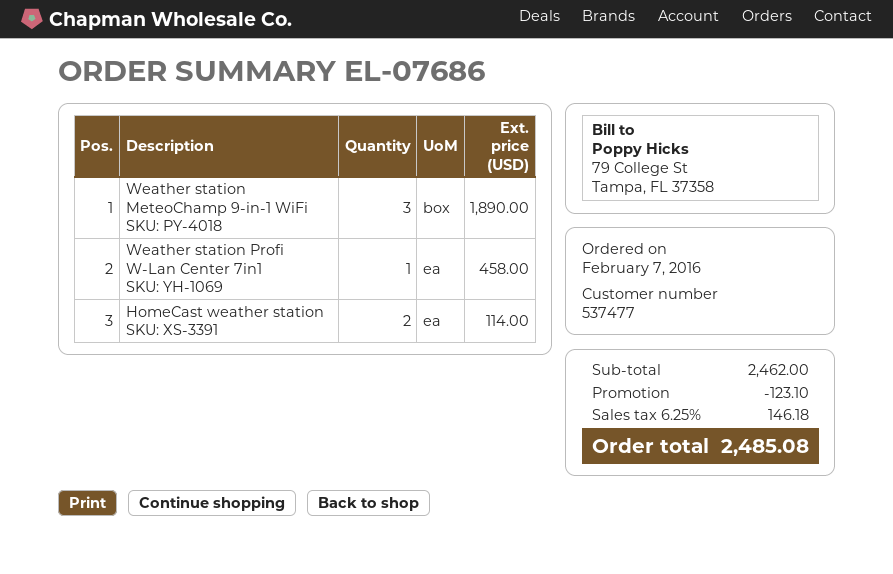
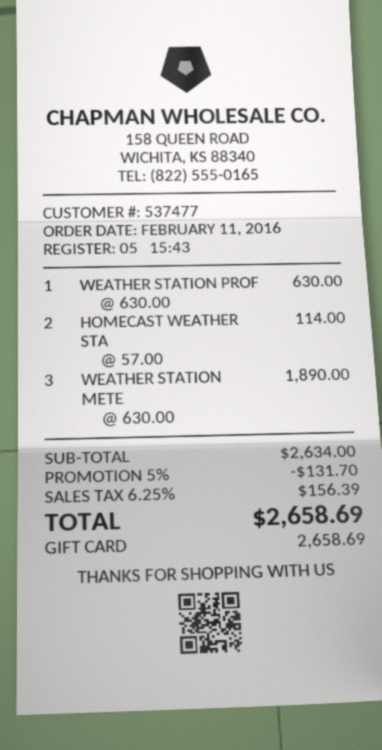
order date: 2016-02-07 -> 2016-02-11
Weather station Profi W-Lan Center 7in1: 1 for 458.00 -> 1 for 630.00
subtotal: 2462.00 -> 2634.00
discount: 123.10 -> 131.70
tax: 6.25% = 146.18 -> 6.25% = 156.39
total: 2485.08 -> 2658.69

